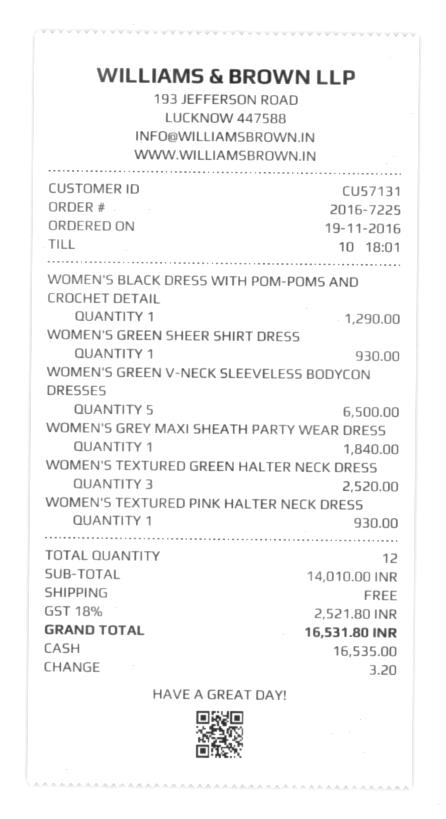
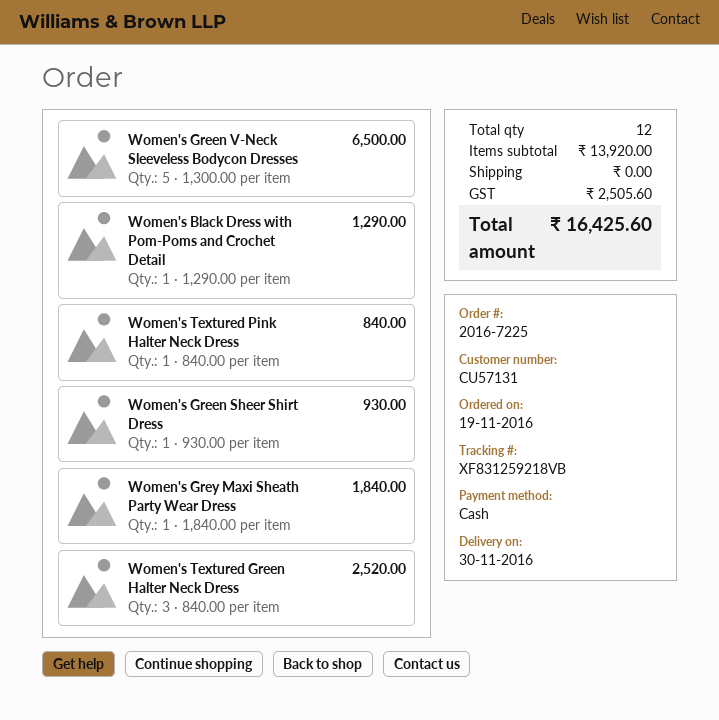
WOMEN'S TEXTURED PINK HALTER NECK DRESS: 1 for 930.00 -> 1 for 840.00
subtotal: 14010.00 -> 13920.00
tax: 2521.80 -> 2505.60
total: 16531.80 -> 16425.60

